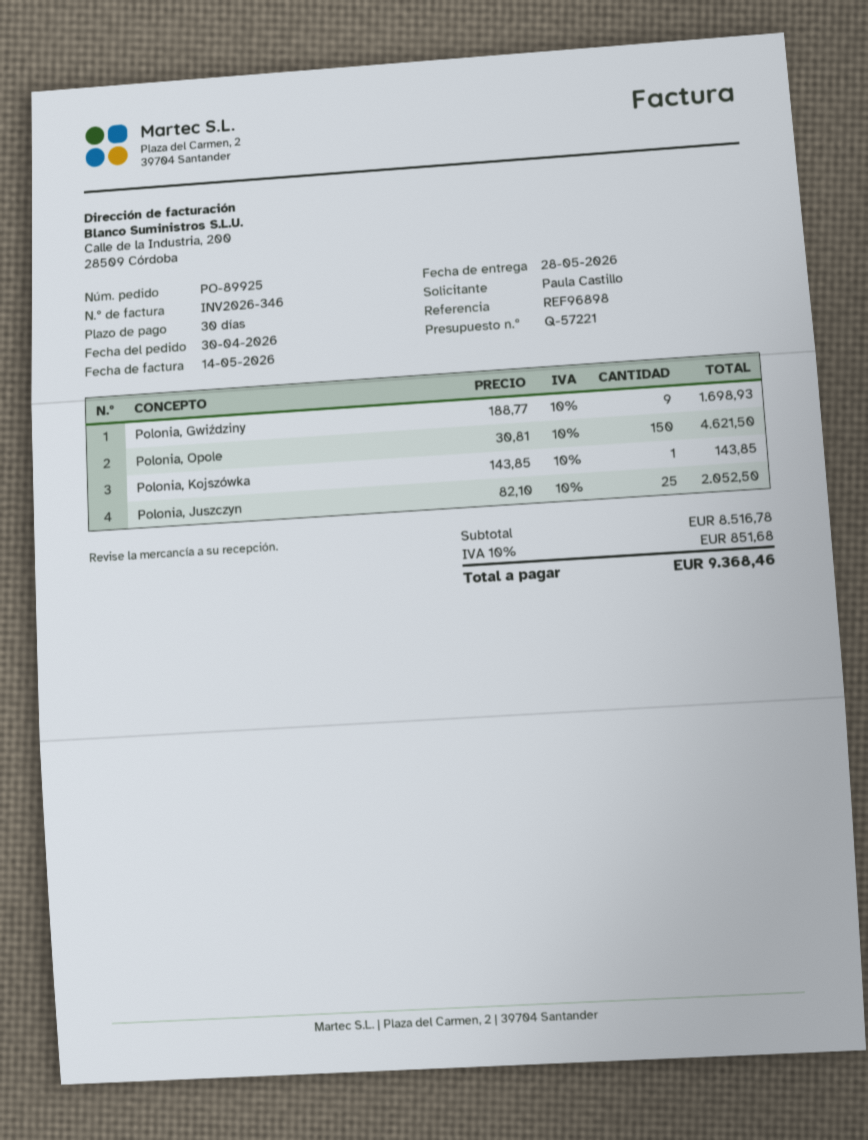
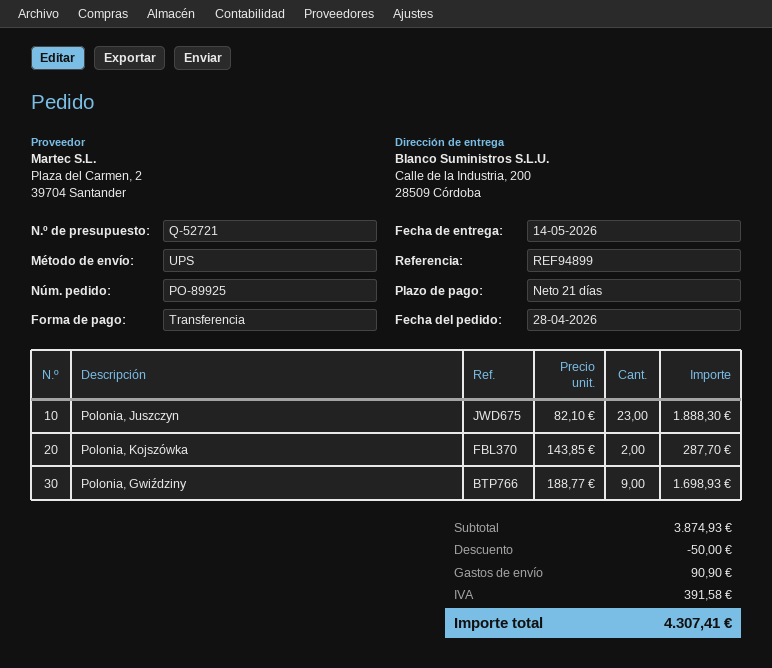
quote number: Q-57221 -> Q-52721
order date: 2026-04-30 -> 2026-04-28
delivery date: 2026-05-28 -> 2026-05-14
payment terms: 30 days -> 21 days
reference: REF96898 -> REF94899
Polonia, Opole: 150 x 30.81 = 4621.50 -> none
Polonia, Kojszówka: 1 x 143.85 = 143.85 -> 2 x 143.85 = 287.70
Polonia, Juszczyn: 25 x 82.10 = 2052.50 -> 23 x 82.10 = 1888.30
subtotal: 8516.78 -> 3874.93
discount: none -> 50.00
shipping: none -> 90.90
tax: 851.68 -> 391.58
total: 9368.46 -> 4307.41

